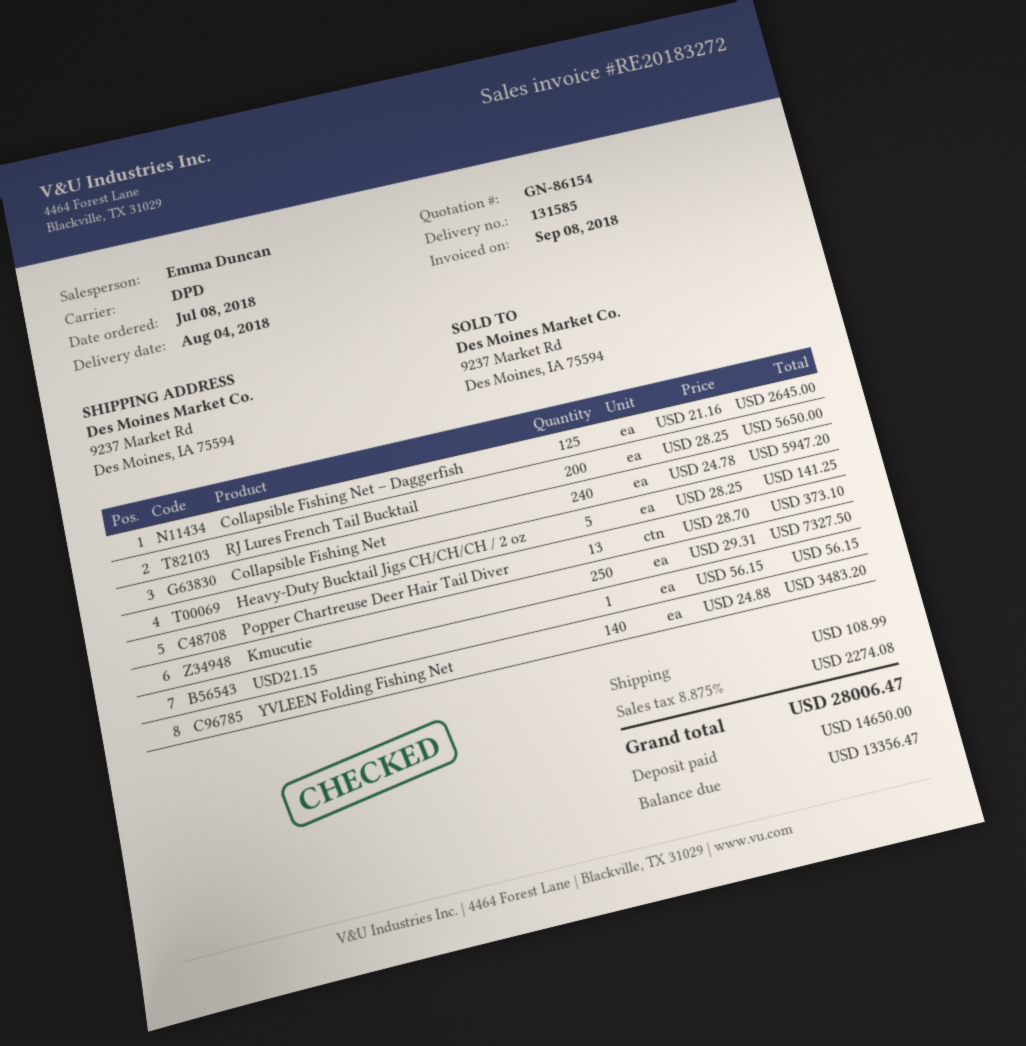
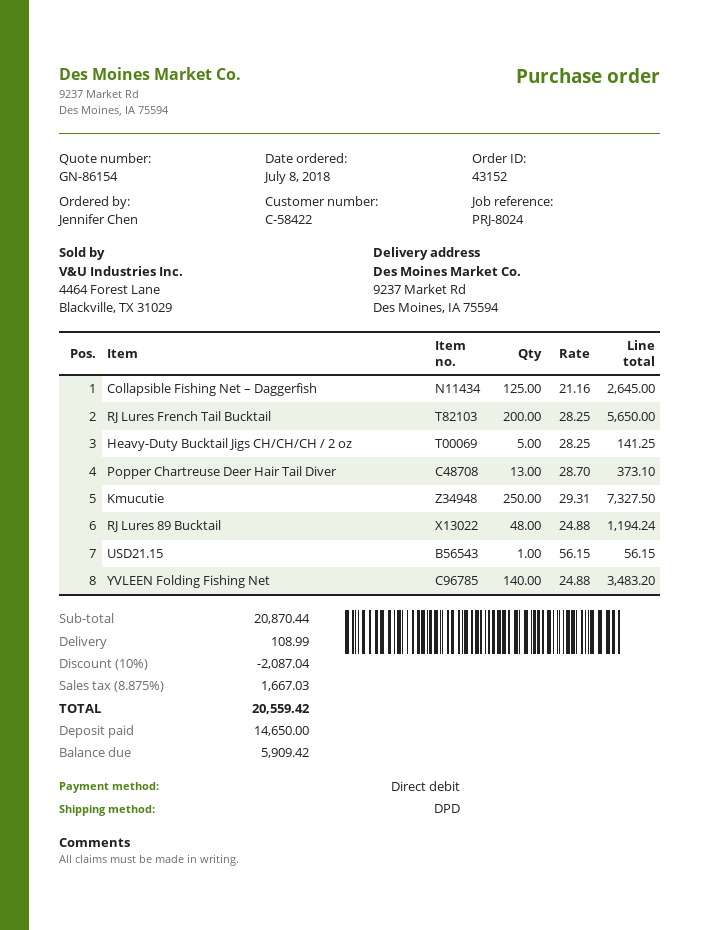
Collapsible Fishing Net: 240 x 24.78 = 5947.20 -> none
RJ Lures 89 Bucktail: none -> 48 x 24.88 = 1194.24
discount: none -> 10% = 2087.04
tax: 8.875% = 2274.08 -> 8.875% = 1667.03
total: 28006.47 -> 20559.42
balance: 13356.47 -> 5909.42

